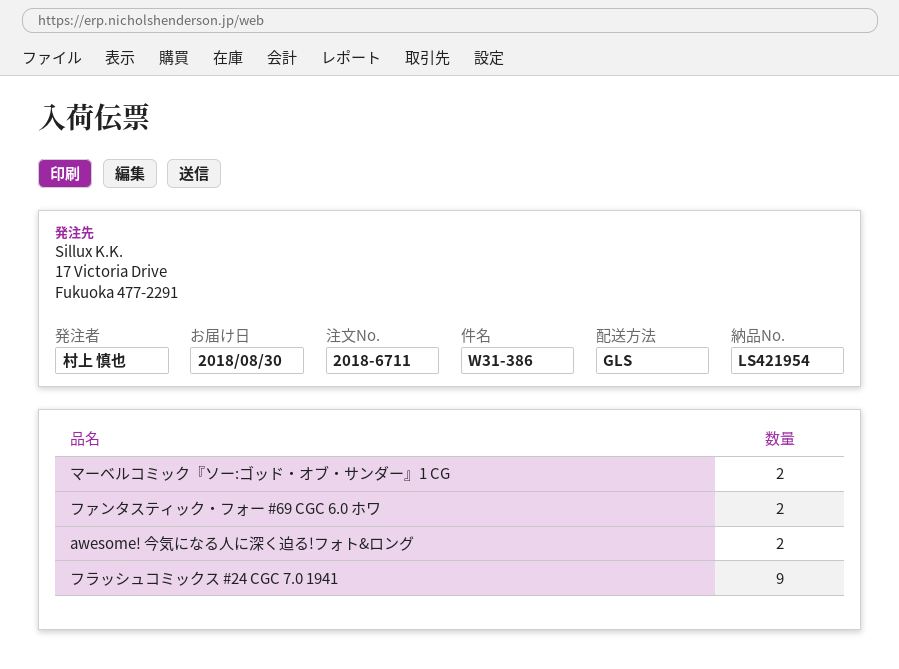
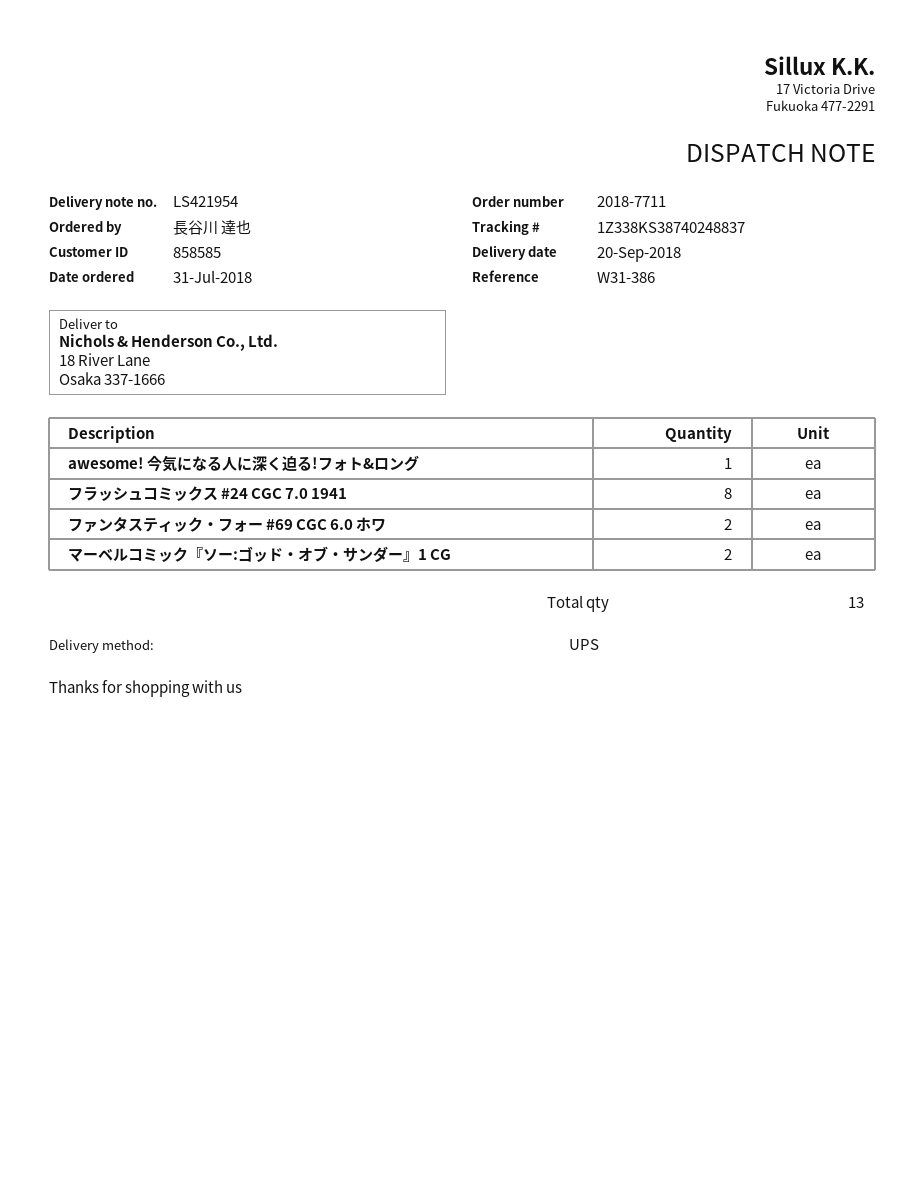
order number: 2018-6711 -> 2018-7711
delivery date: 2018-08-30 -> 2018-09-20
ordered by: 村上 慎也 -> 長谷川 達也
shipping method: GLS -> UPS
awesome! 今気になる人に深く迫る!フォト&ロング: 2 -> 1
フラッシュコミックス #24 CGC 7.0 1941: 9 -> 8

